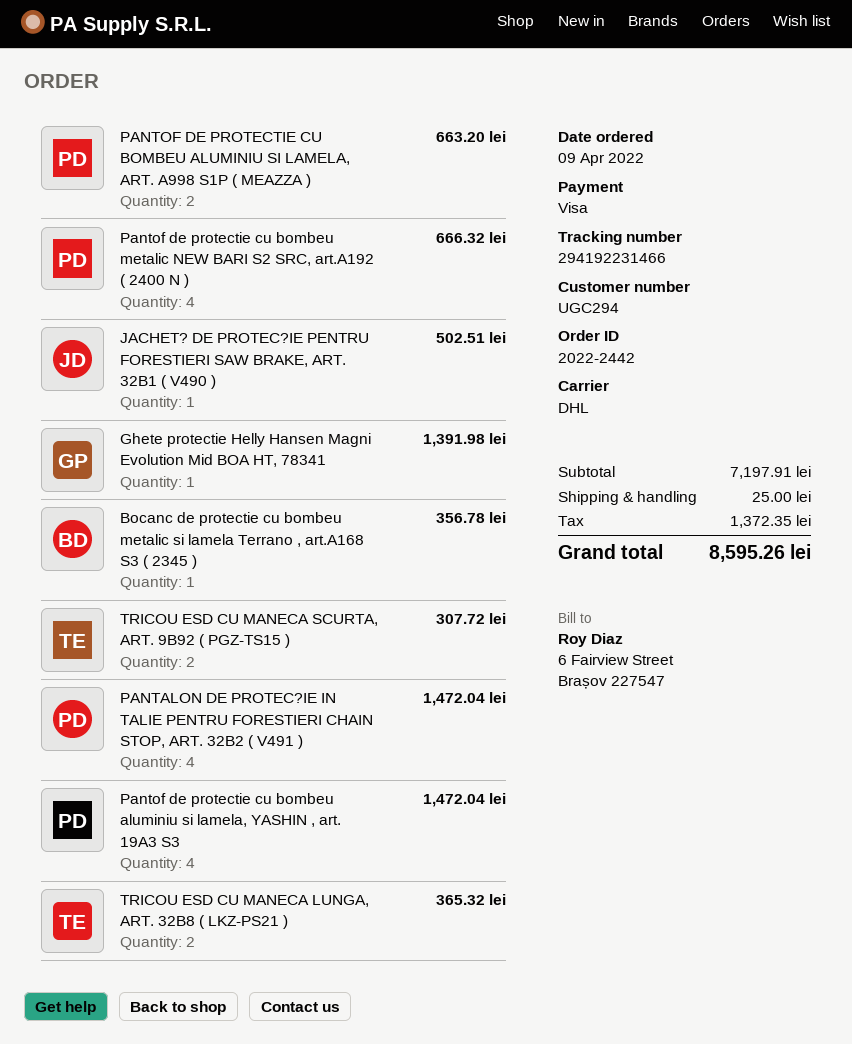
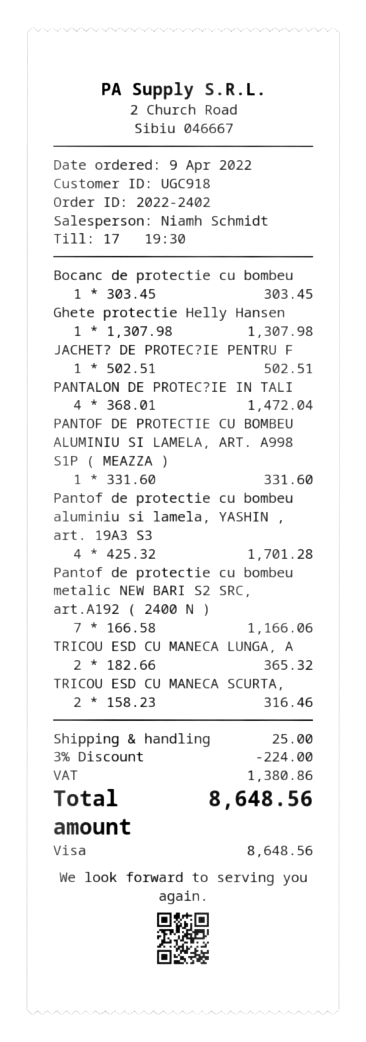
order number: 2022-2442 -> 2022-2402
customer number: UGC294 -> UGC918
PANTOF DE PROTECTIE CU BOMBEU ALUMINIU SI LAMELA, ART. A998 S1P ( MEAZZA ): 2 for 663.20 -> 1 for 331.60
Pantof de protectie cu bombeu metalic NEW BARI S2 SRC, art.A192 ( 2400 N ): 4 for 666.32 -> 7 for 1166.06
Ghete protectie Helly Hansen Magni Evolution Mid BOA HT, 78341: 1 for 1391.98 -> 1 for 1307.98
Bocanc de protectie cu bombeu metalic si lamela Terrano , art.A168 S3 ( 2345 ): 1 for 356.78 -> 1 for 303.45
TRICOU ESD CU MANECA SCURTA, ART. 9B92 ( PGZ-TS15 ): 2 for 307.72 -> 2 for 316.46
Pantof de protectie cu bombeu aluminiu si lamela, YASHIN , art. 19A3 S3: 4 for 1472.04 -> 4 for 1701.28
discount: none -> 3% = 224.00
tax: 1372.35 -> 1380.86
total: 8595.26 -> 8648.56

